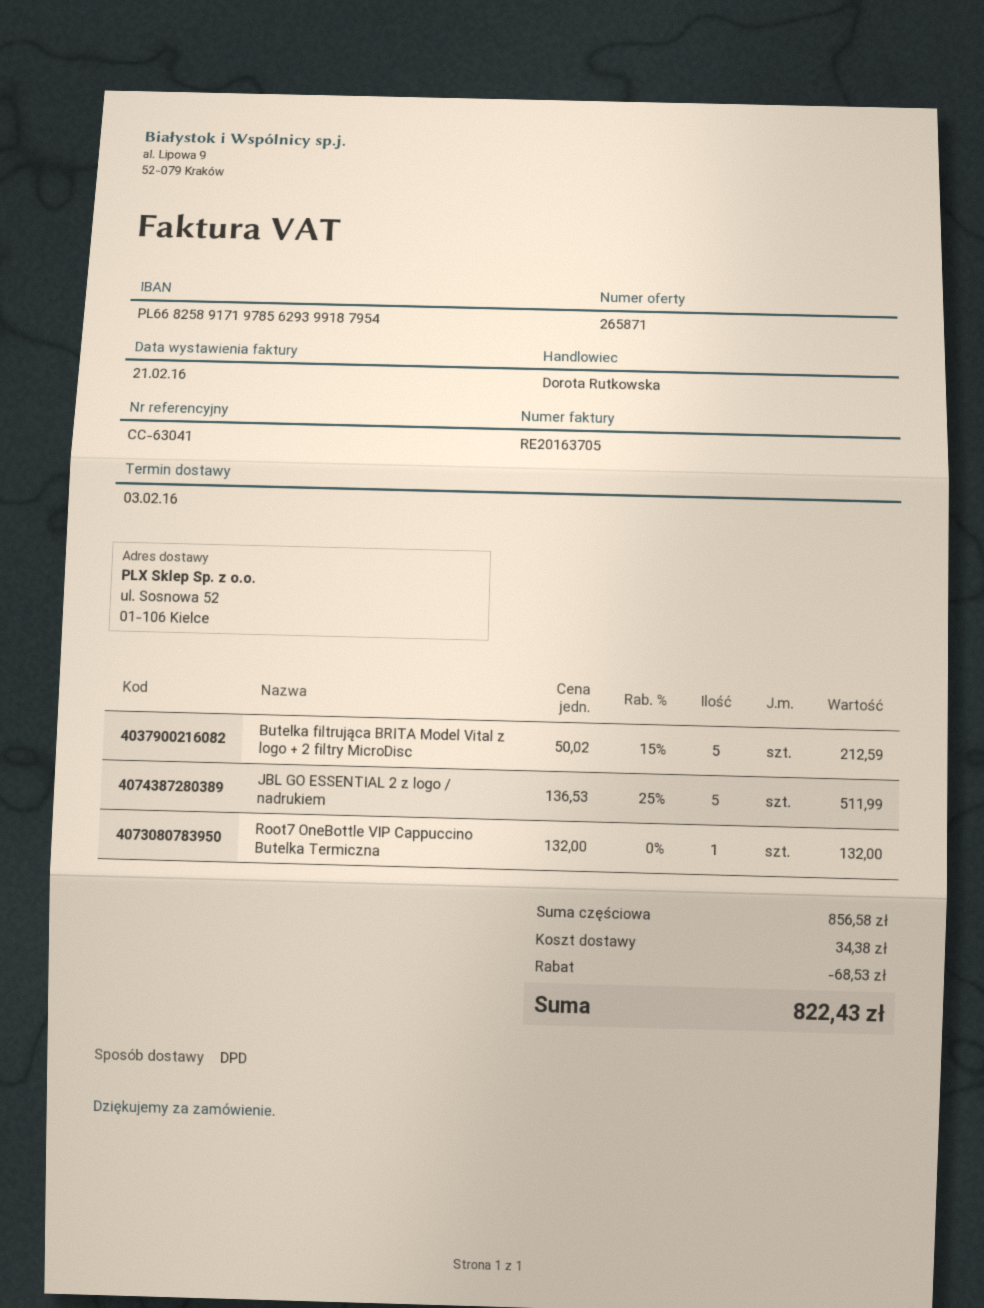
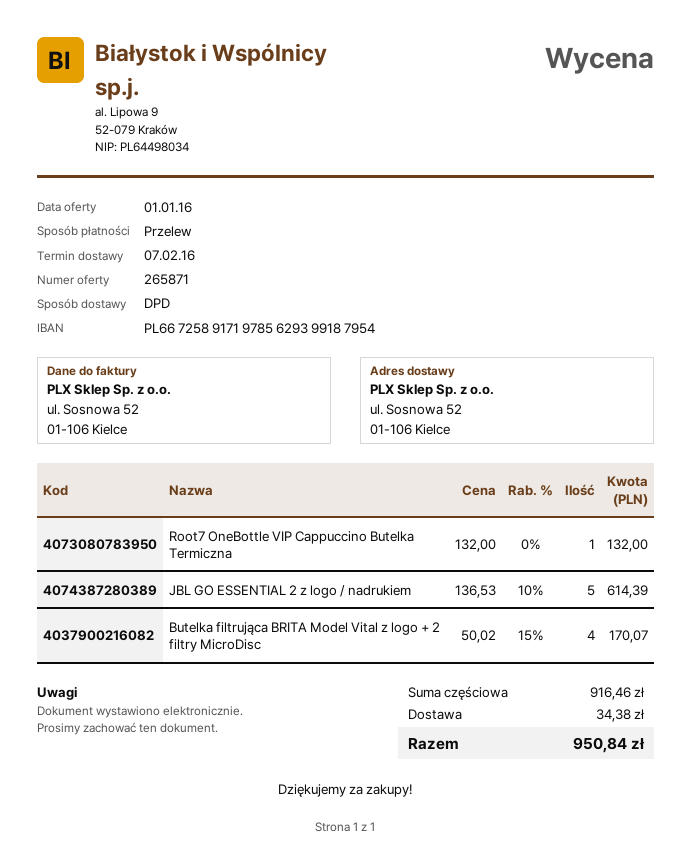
delivery date: 2016-02-03 -> 2016-02-07
bank account: PL66825891719785629399187954 -> PL66725891719785629399187954
Butelka filtrująca BRITA Model Vital z logo + 2 filtry MicroDisc: 5 x 50.02 - 15% = 212.59 -> 4 x 50.02 - 15% = 170.07
JBL GO ESSENTIAL 2 z logo / nadrukiem: 5 x 136.53 - 25% = 511.99 -> 5 x 136.53 - 10% = 614.39
subtotal: 856.58 -> 916.46
discount: 68.53 -> none
total: 822.43 -> 950.84

